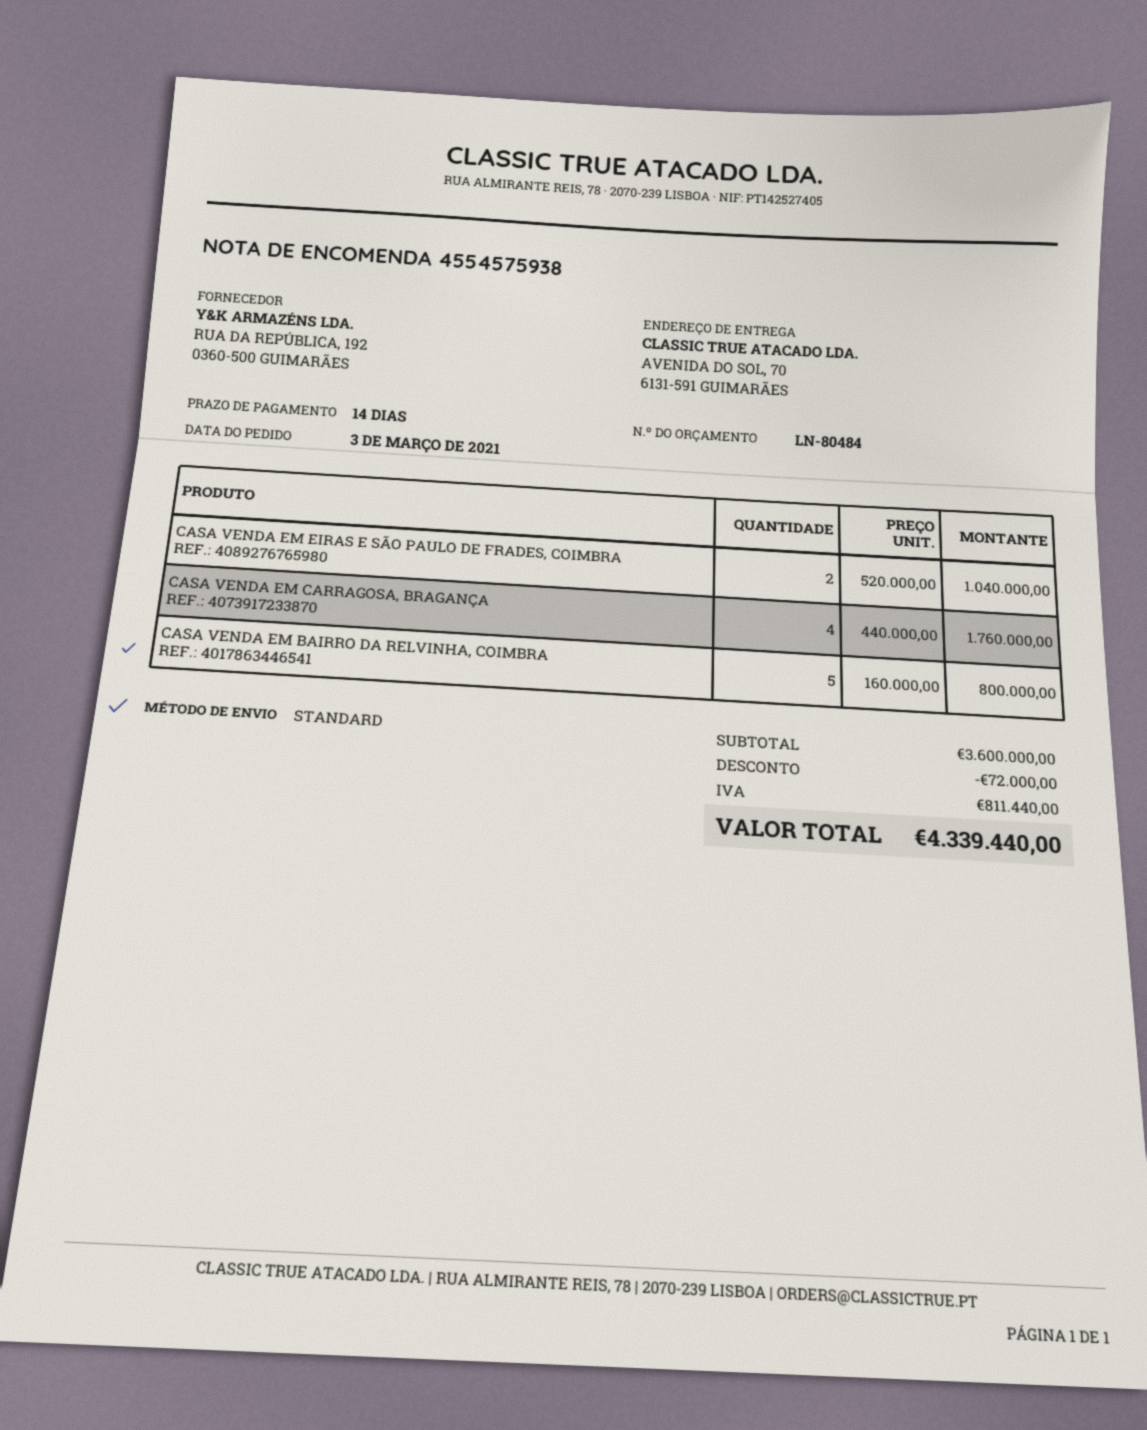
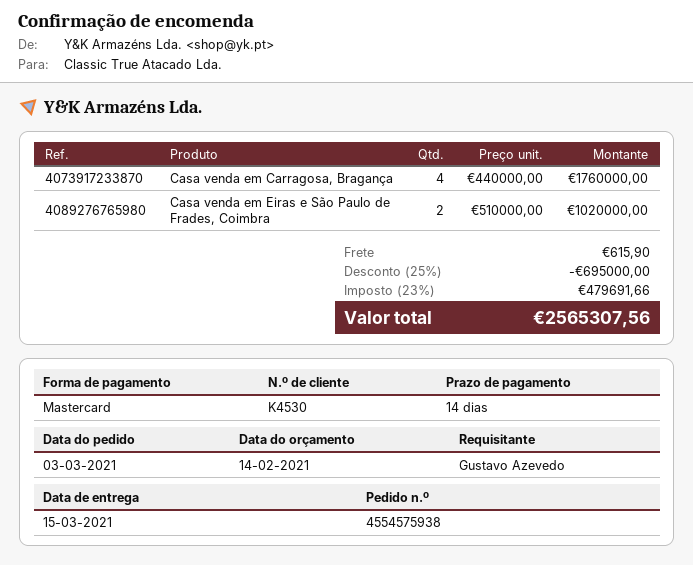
CASA VENDA EM EIRAS E SÃO PAULO DE FRADES, COIMBRA: 2 x 520000.00 = 1040000.00 -> 2 x 510000.00 = 1020000.00
CASA VENDA EM BAIRRO DA RELVINHA, COIMBRA: 5 x 160000.00 = 800000.00 -> none
discount: 72000.00 -> 695000.00
shipping: none -> 615.90
tax: 811440.00 -> 479691.66
total: 4339440.00 -> 2565307.56

